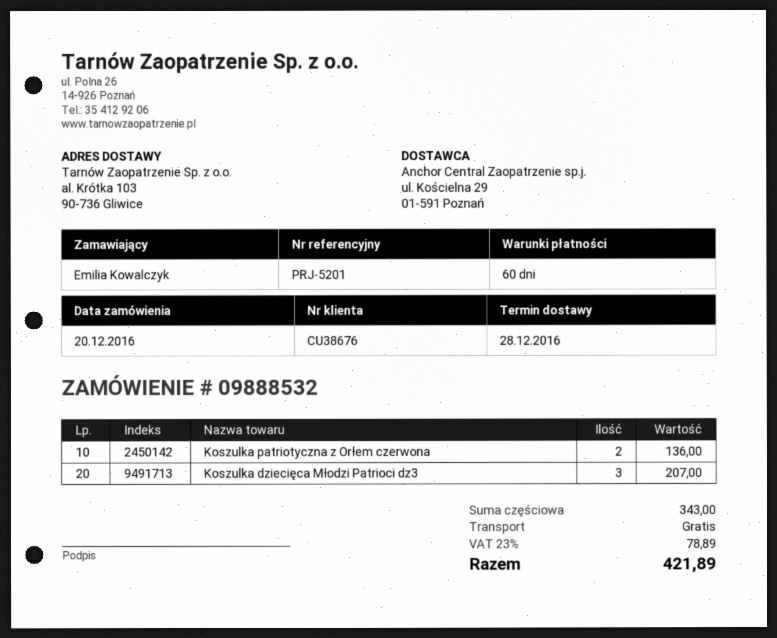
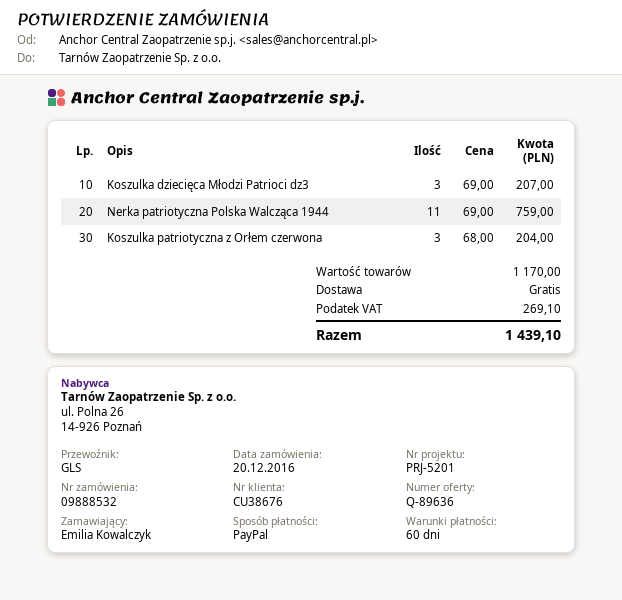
Koszulka patriotyczna z Orłem czerwona: 2 for 136.00 -> 3 for 204.00
Nerka patriotyczna Polska Walcząca 1944: none -> 11 for 759.00
subtotal: 343.00 -> 1170.00
tax: 78.89 -> 269.10
total: 421.89 -> 1439.10

